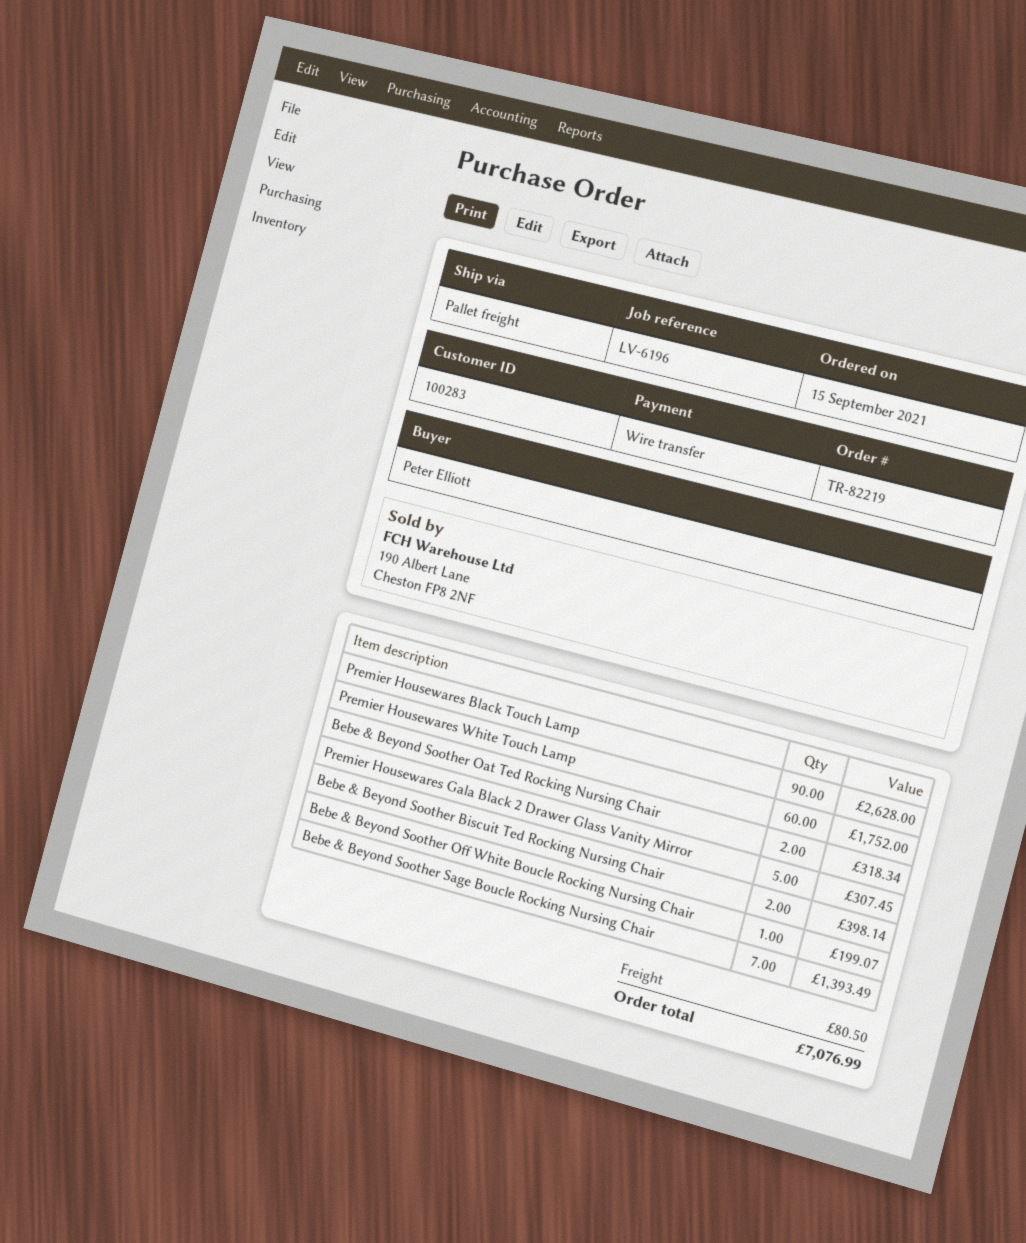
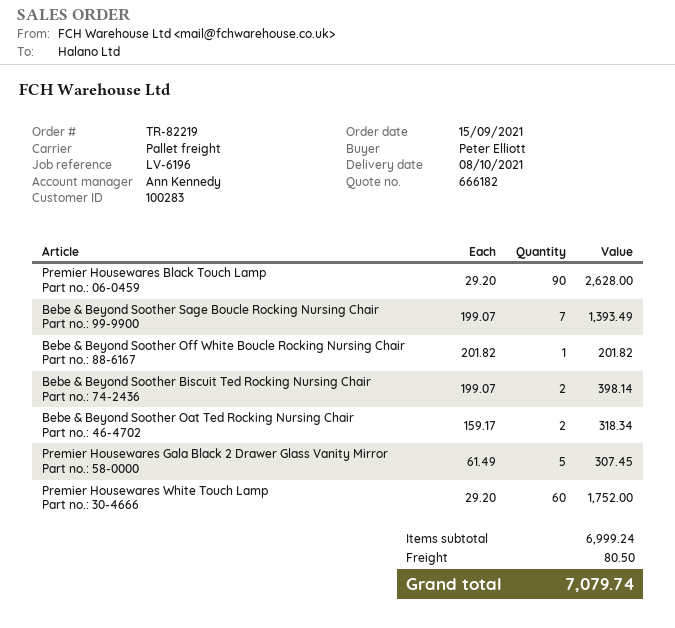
Bebe & Beyond Soother Off White Boucle Rocking Nursing Chair: 1 for 199.07 -> 1 for 201.82
total: 7076.99 -> 7079.74

